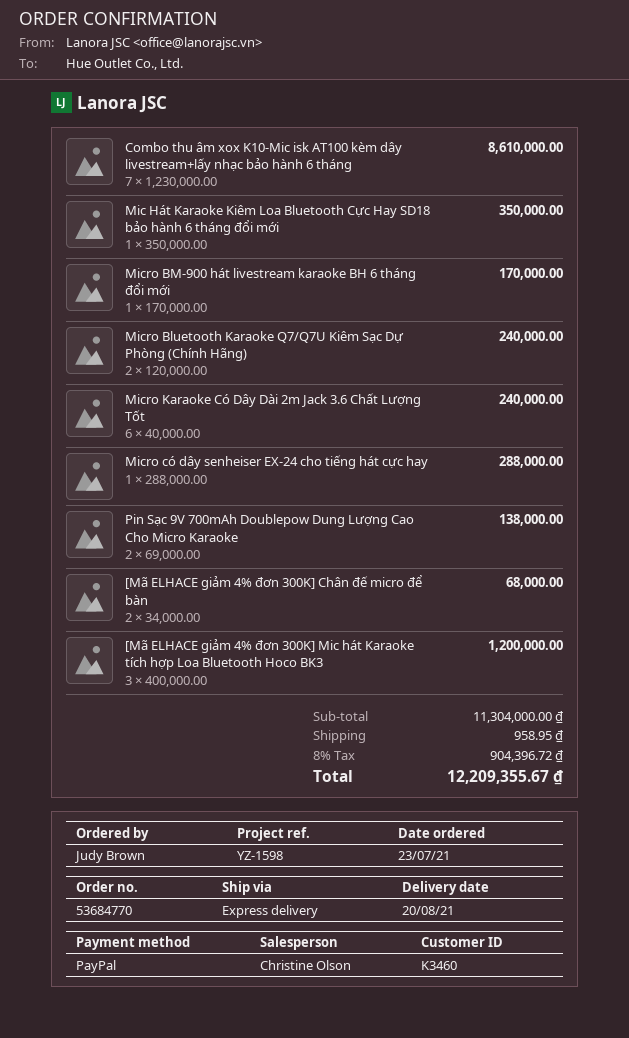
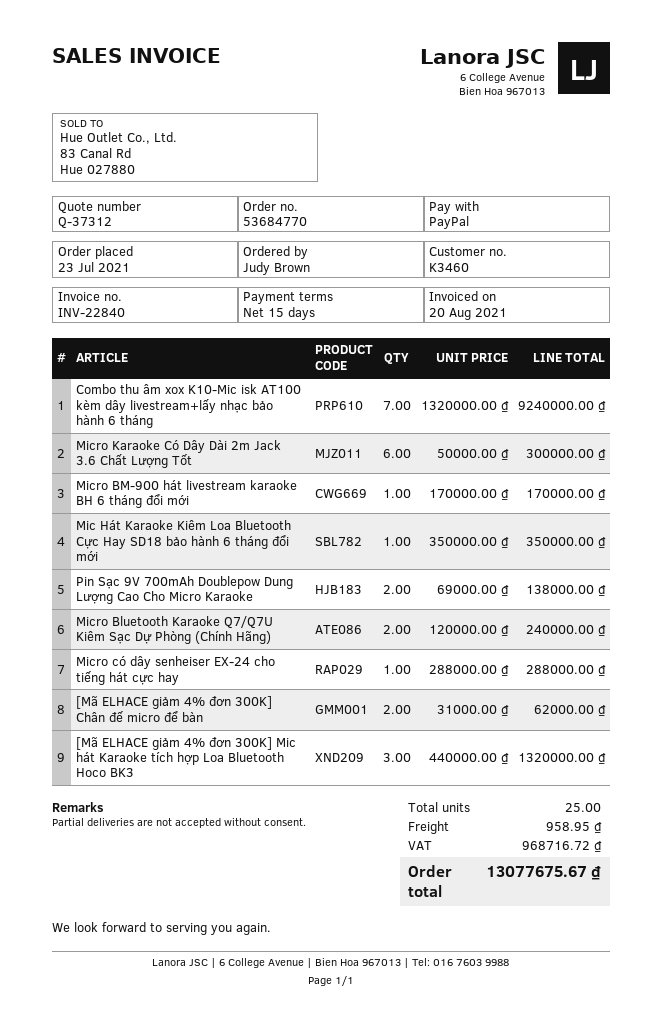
Combo thu âm xox K10-Mic isk AT100 kèm dây livestream+lấy nhạc bảo hành 6 tháng: 7 x 1230000.00 = 8610000.00 -> 7 x 1320000.00 = 9240000.00
Micro Karaoke Có Dây Dài 2m Jack 3.6 Chất Lượng Tốt: 6 x 40000.00 = 240000.00 -> 6 x 50000.00 = 300000.00
[Mã ELHACE giảm 4% đơn 300K] Chân đế micro để bàn: 2 x 34000.00 = 68000.00 -> 2 x 31000.00 = 62000.00
[Mã ELHACE giảm 4% đơn 300K] Mic hát Karaoke tích hợp Loa Bluetooth Hoco BK3: 3 x 400000.00 = 1200000.00 -> 3 x 440000.00 = 1320000.00
tax: 904396.72 -> 968716.72
total: 12209355.67 -> 13077675.67

